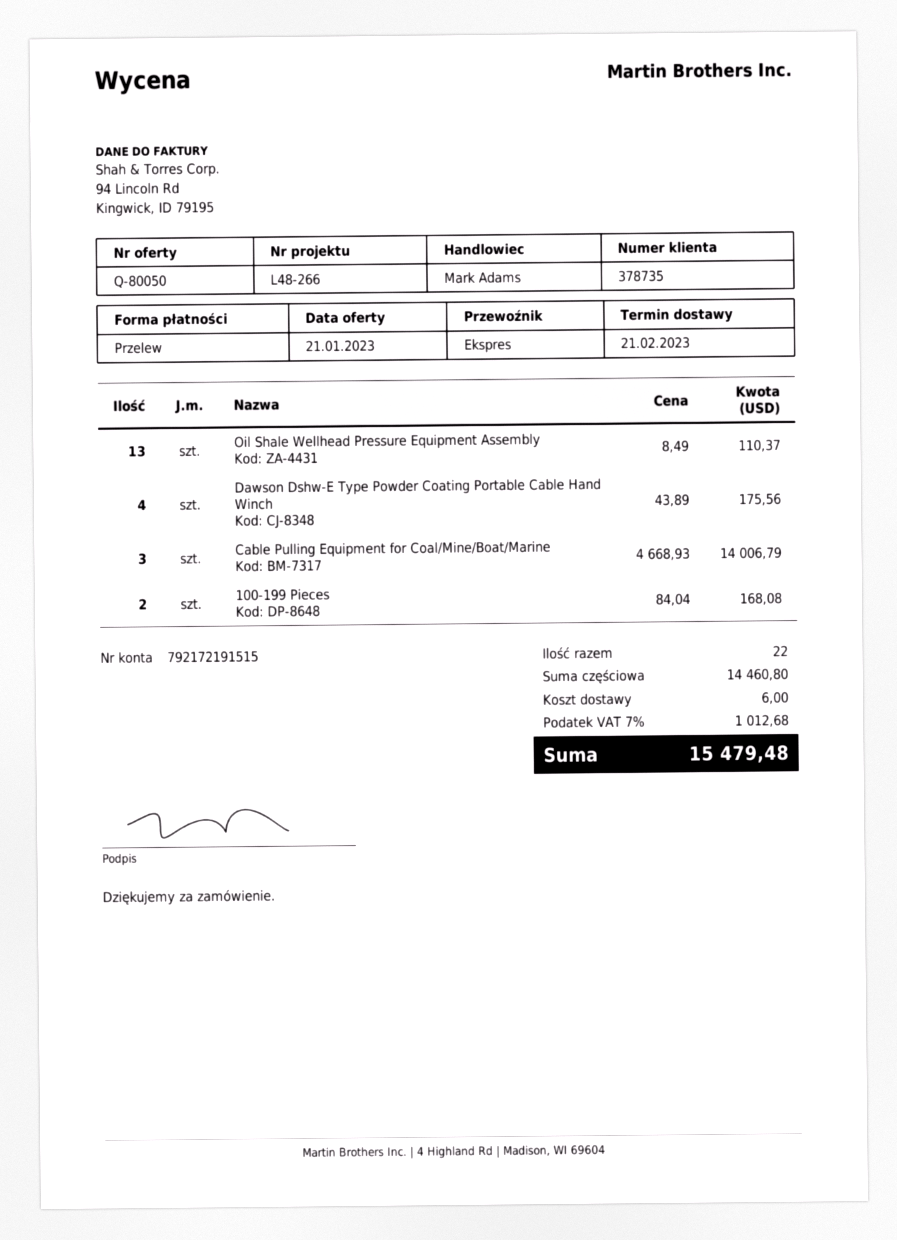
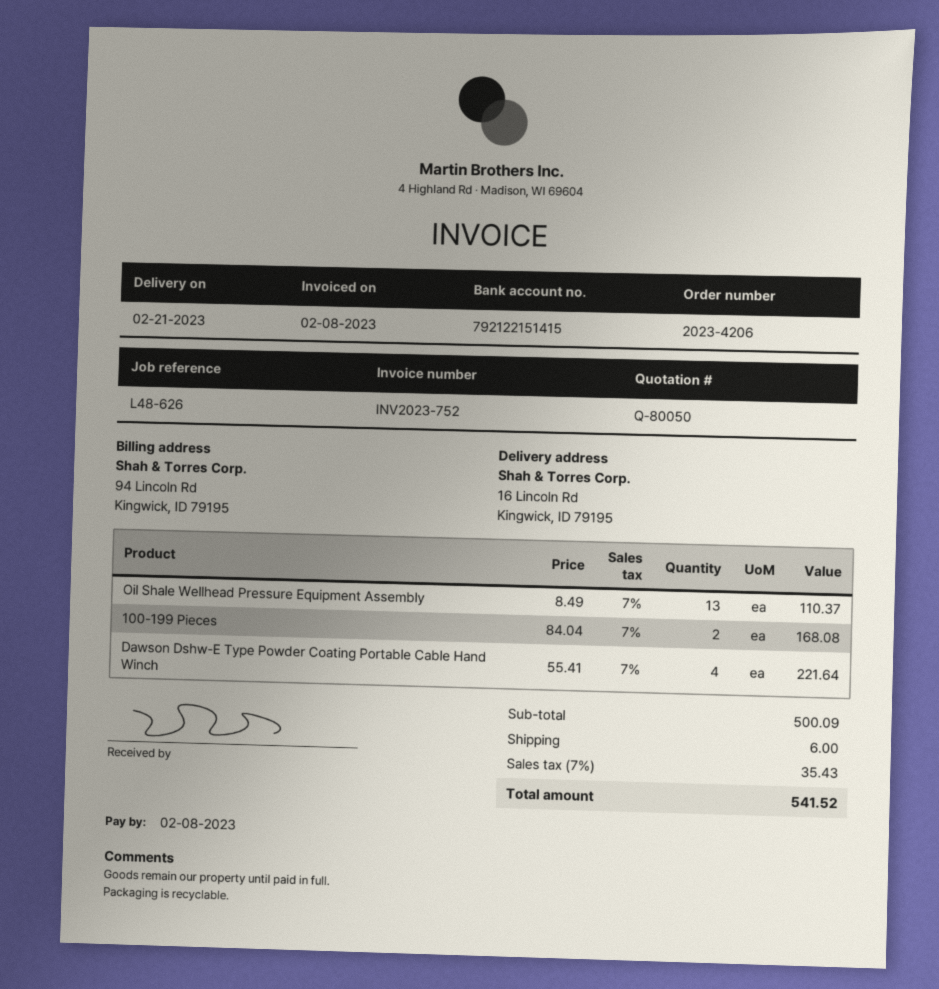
reference: L48-266 -> L48-626
bank account: 792172191515 -> 792122151415
Dawson Dshw-E Type Powder Coating Portable Cable Hand Winch: 4 x 43.89 = 175.56 -> 4 x 55.41 = 221.64
Cable Pulling Equipment for Coal/Mine/Boat/Marine: 3 x 4668.93 = 14006.79 -> none
subtotal: 14460.80 -> 500.09
tax: 7% = 1012.68 -> 7% = 35.43
total: 15479.48 -> 541.52

